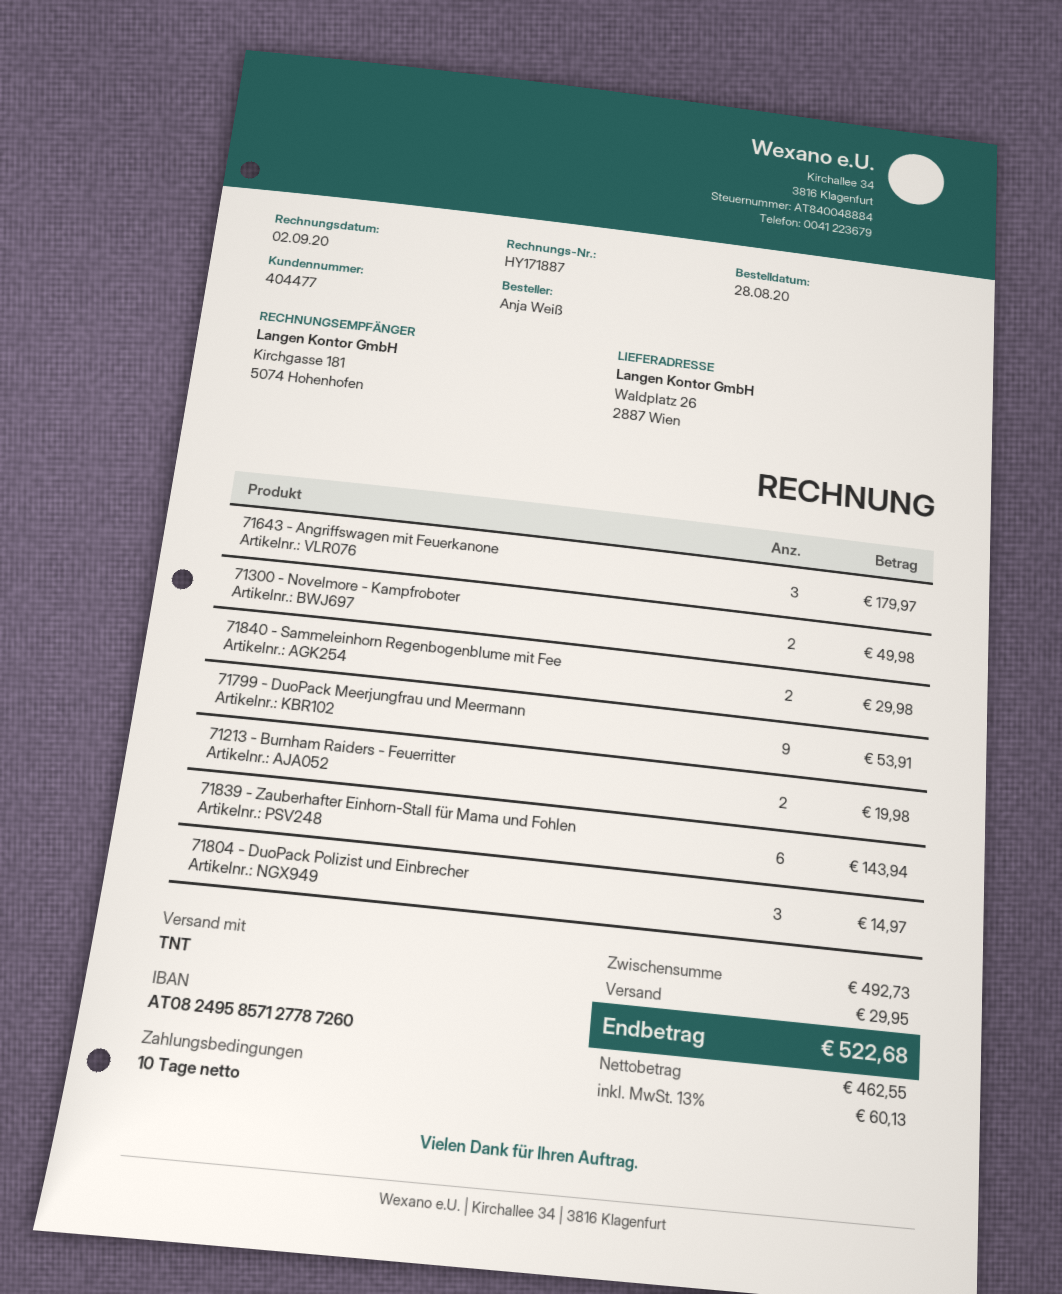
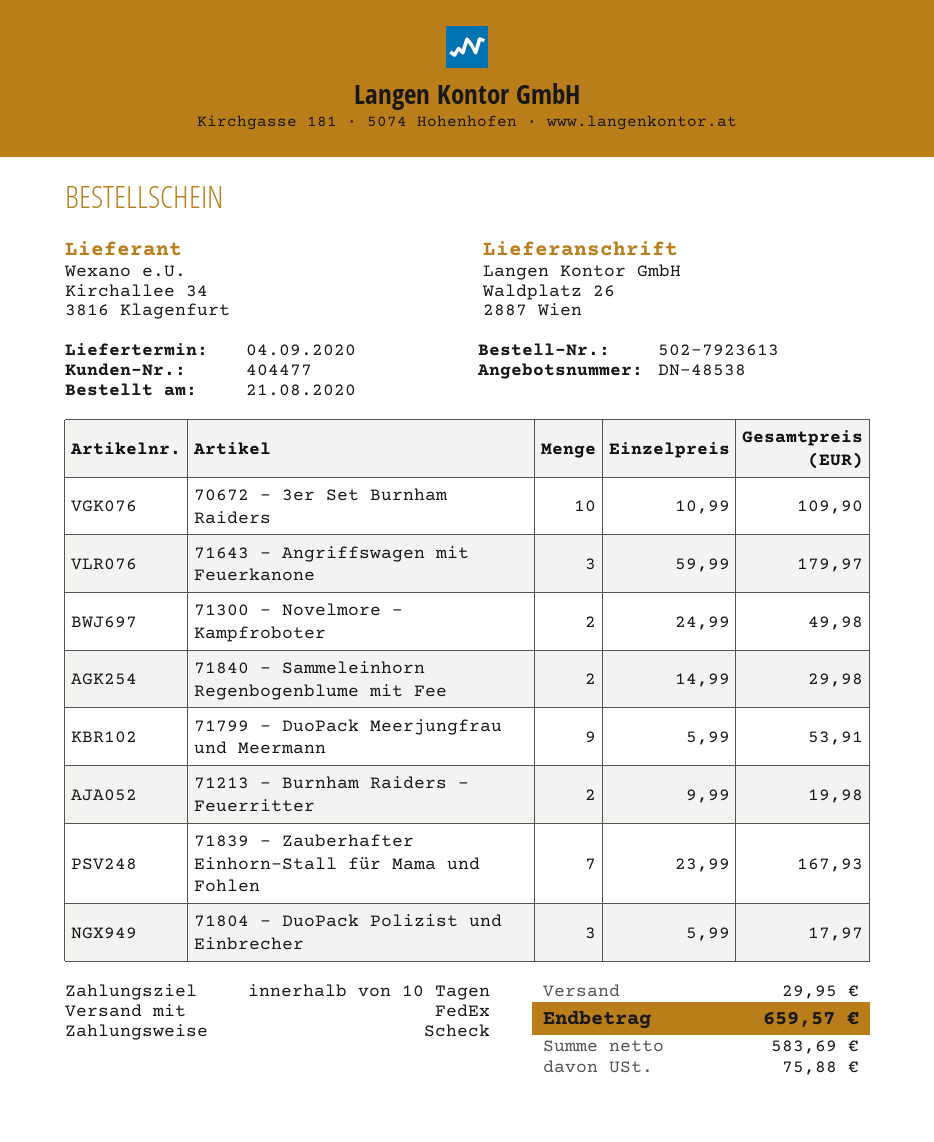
order date: 2020-08-28 -> 2020-08-21
shipping method: TNT -> FedEx
71839 - Zauberhafter Einhorn-Stall für Mama und Fohlen: 6 for 143.94 -> 7 for 167.93
71804 - DuoPack Polizist und Einbrecher: 3 for 14.97 -> 3 for 17.97
70672 - 3er Set Burnham Raiders: none -> 10 for 109.90
net: 462.55 -> 583.69
tax: 60.13 -> 75.88
total: 522.68 -> 659.57

